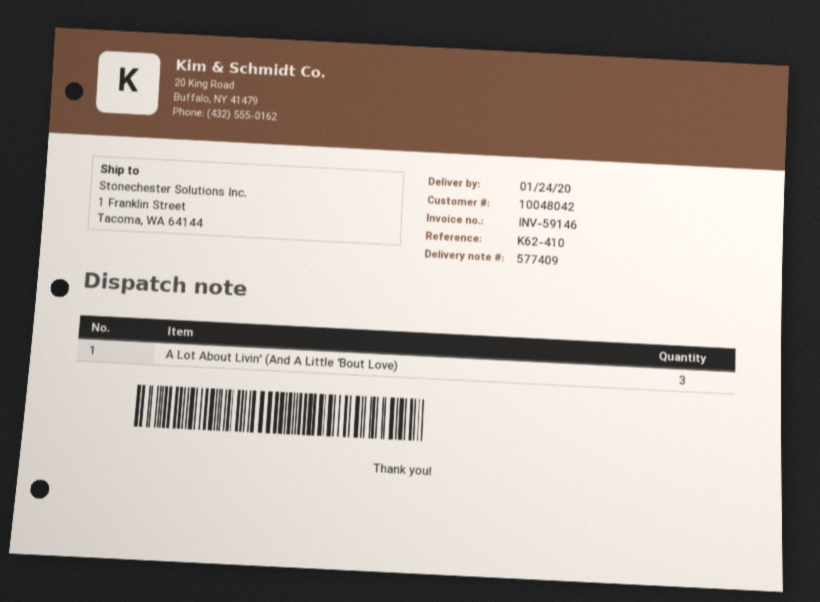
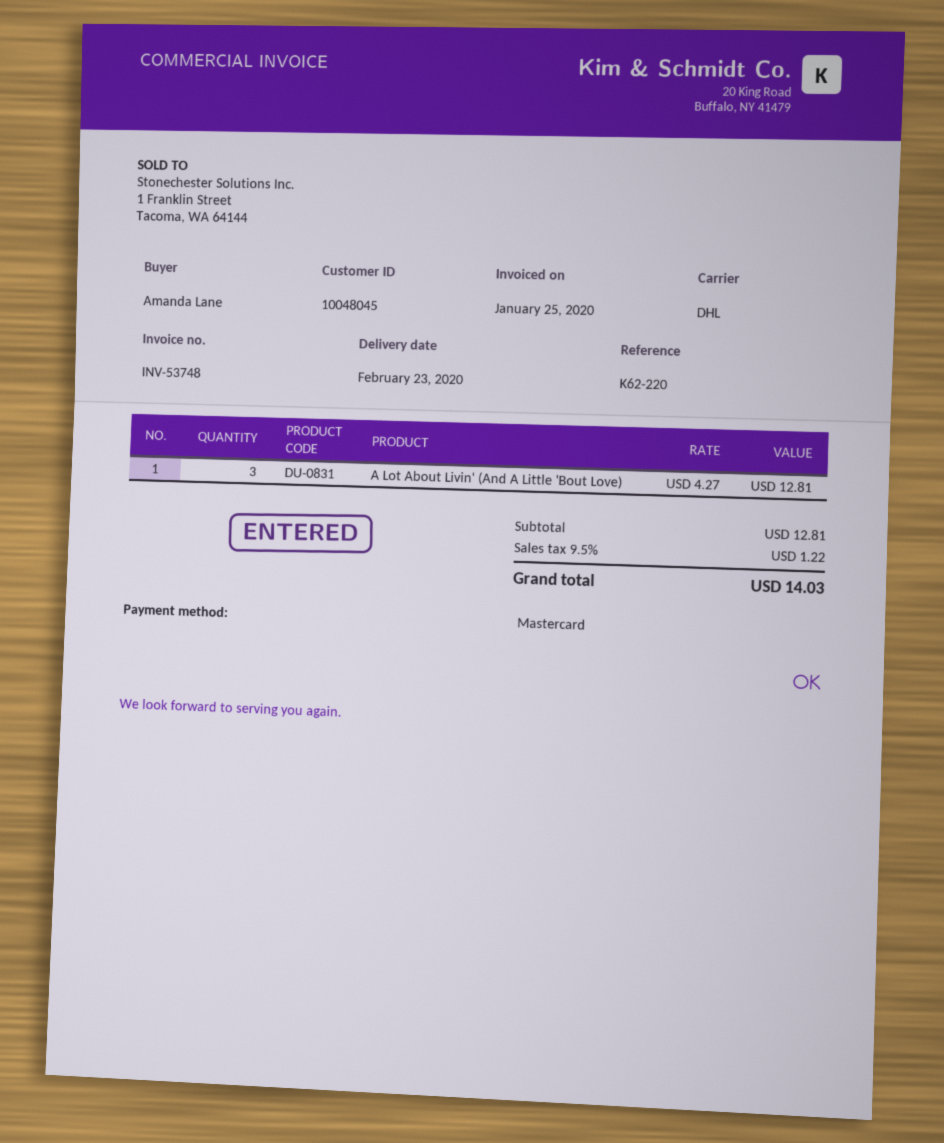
delivery date: 2020-01-24 -> 2020-02-23
invoice number: INV-59146 -> INV-53748
customer number: 10048042 -> 10048045
reference: K62-410 -> K62-220

